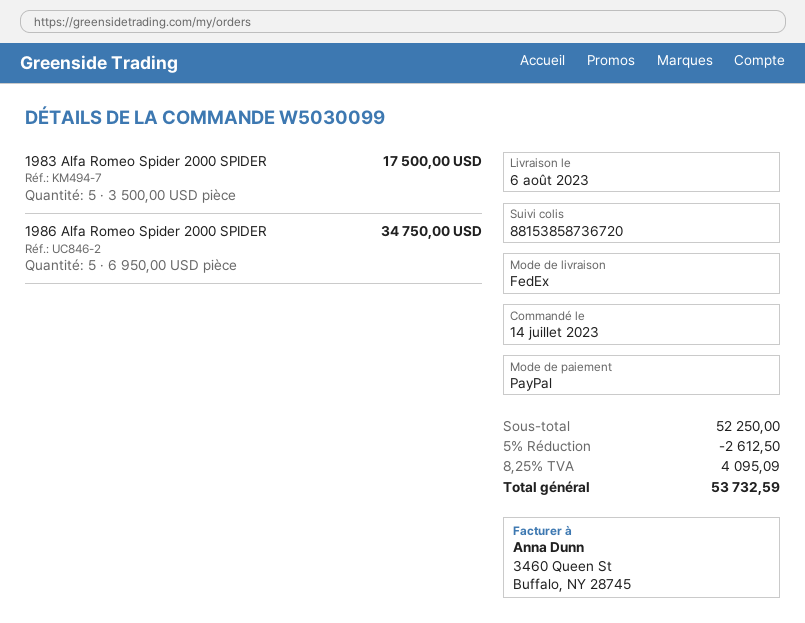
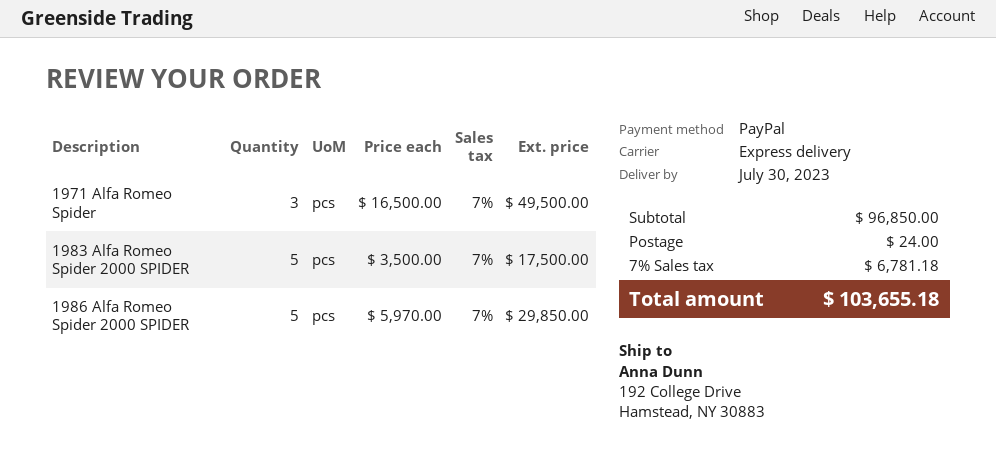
delivery date: 2023-08-06 -> 2023-07-30
shipping method: FedEx -> express
1986 Alfa Romeo Spider 2000 SPIDER: 5 x 6950.00 = 34750.00 -> 5 x 5970.00 = 29850.00
1971 Alfa Romeo Spider: none -> 3 x 16500.00 = 49500.00
subtotal: 52250.00 -> 96850.00
discount: 5% = 2612.50 -> none
shipping: none -> 24.00
tax: 8.25% = 4095.09 -> 7% = 6781.18
total: 53732.59 -> 103655.18

